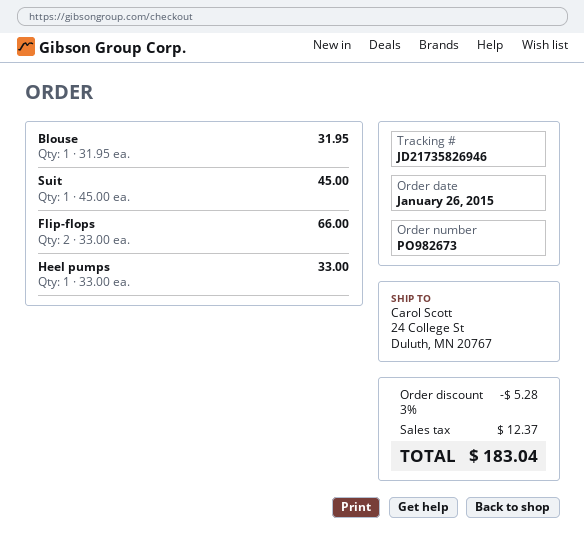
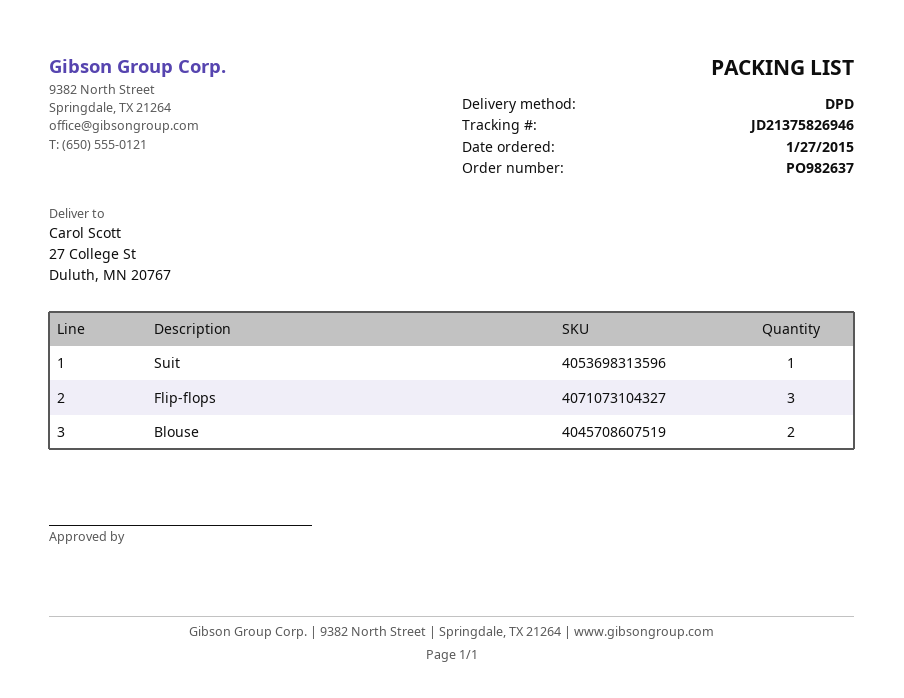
order number: PO982673 -> PO982637
order date: 2015-01-26 -> 2015-01-27
tracking number: JD21735826946 -> JD21375826946
ship to: 24 College St, Duluth, MN 20767 -> 27 College St, Duluth, MN 20767
Blouse: 1 -> 2
Flip-flops: 2 -> 3
Heel pumps: 1 -> none

